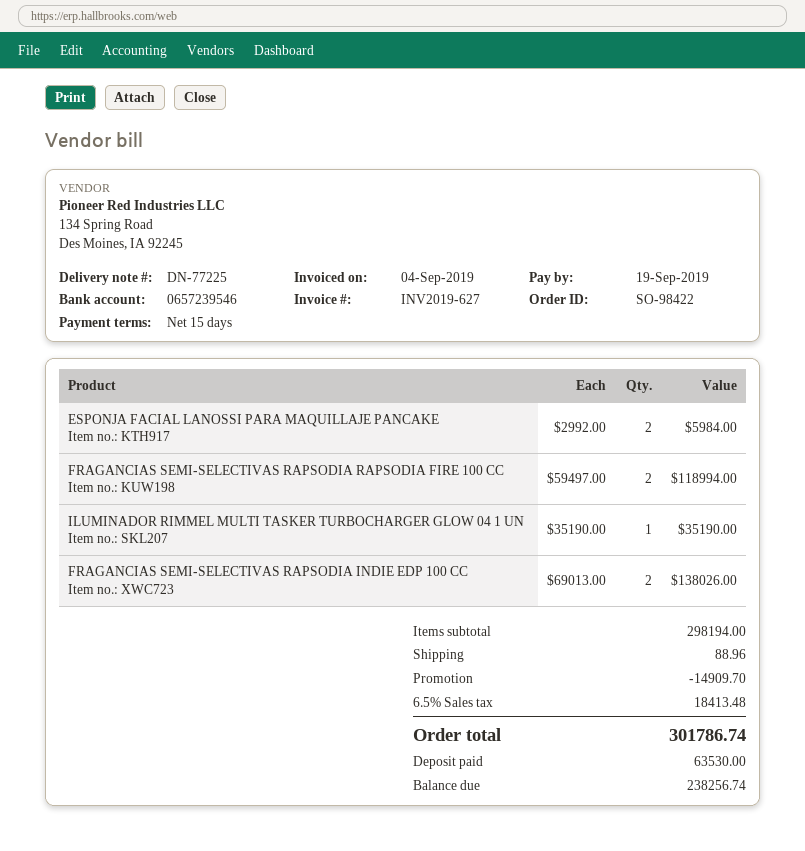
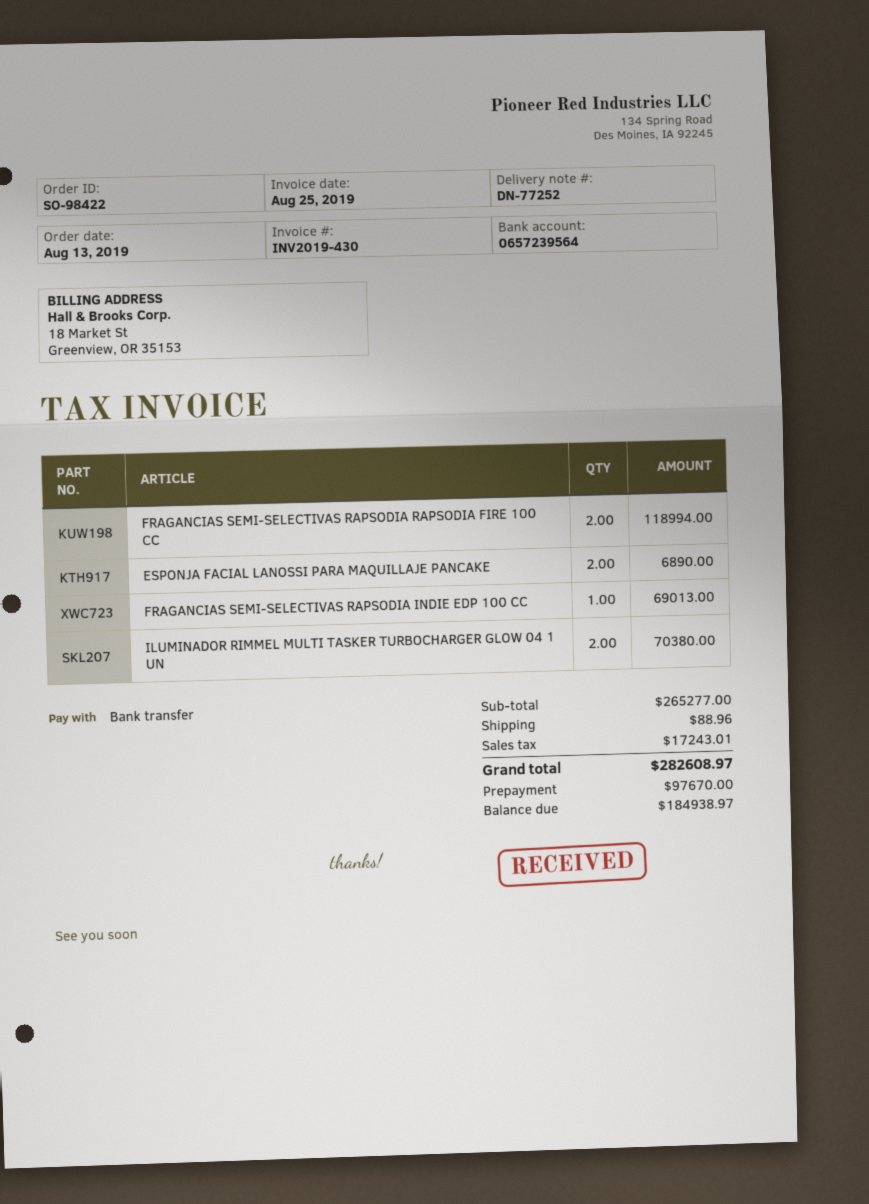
delivery note number: DN-77225 -> DN-77252
invoice number: INV2019-627 -> INV2019-430
invoice date: 2019-09-04 -> 2019-08-25
bank account: 0657239546 -> 0657239564
ESPONJA FACIAL LANOSSI PARA MAQUILLAJE PANCAKE: 2 for 5984.00 -> 2 for 6890.00
ILUMINADOR RIMMEL MULTI TASKER TURBOCHARGER GLOW 04 1 UN: 1 for 35190.00 -> 2 for 70380.00
FRAGANCIAS SEMI-SELECTIVAS RAPSODIA INDIE EDP 100 CC: 2 for 138026.00 -> 1 for 69013.00
subtotal: 298194.00 -> 265277.00
discount: 14909.70 -> none
tax: 18413.48 -> 17243.01
total: 301786.74 -> 282608.97
deposit: 63530.00 -> 97670.00
balance: 238256.74 -> 184938.97

